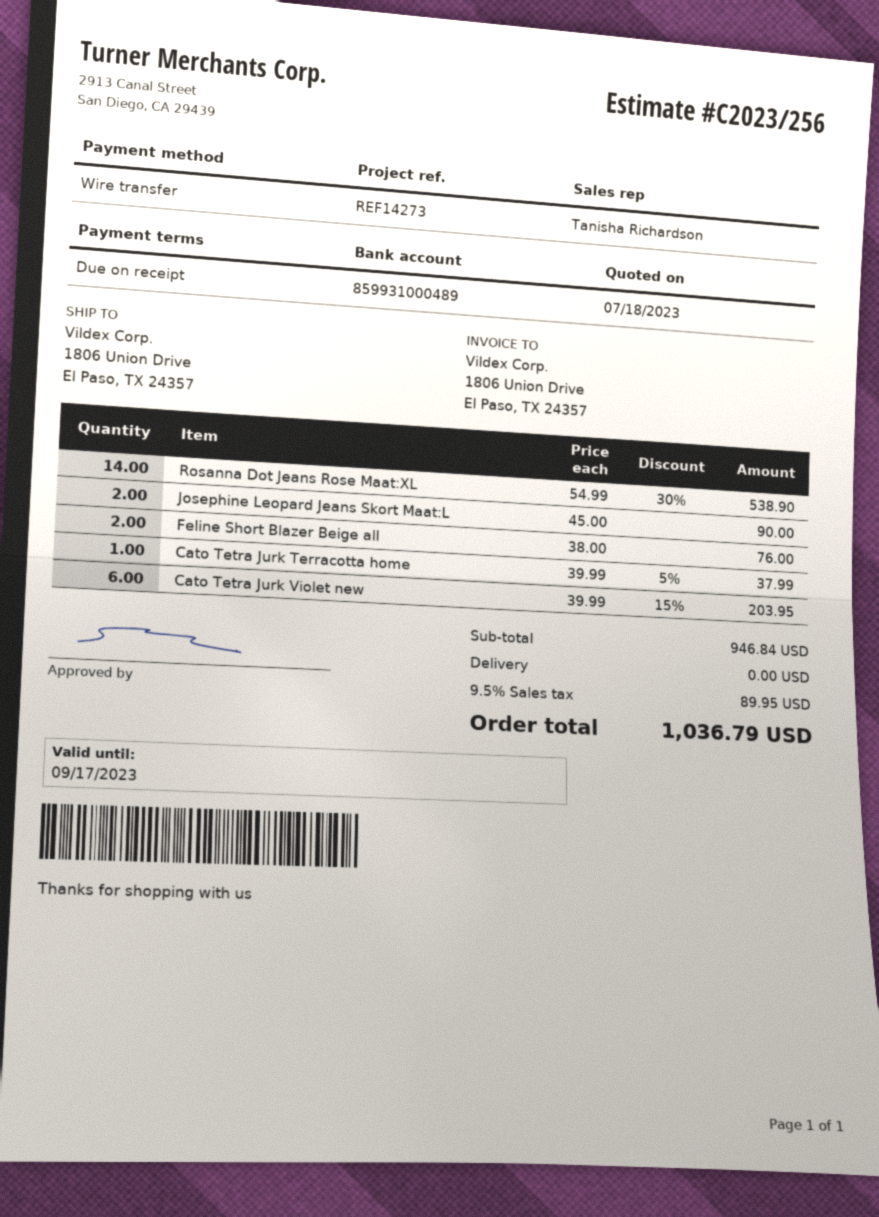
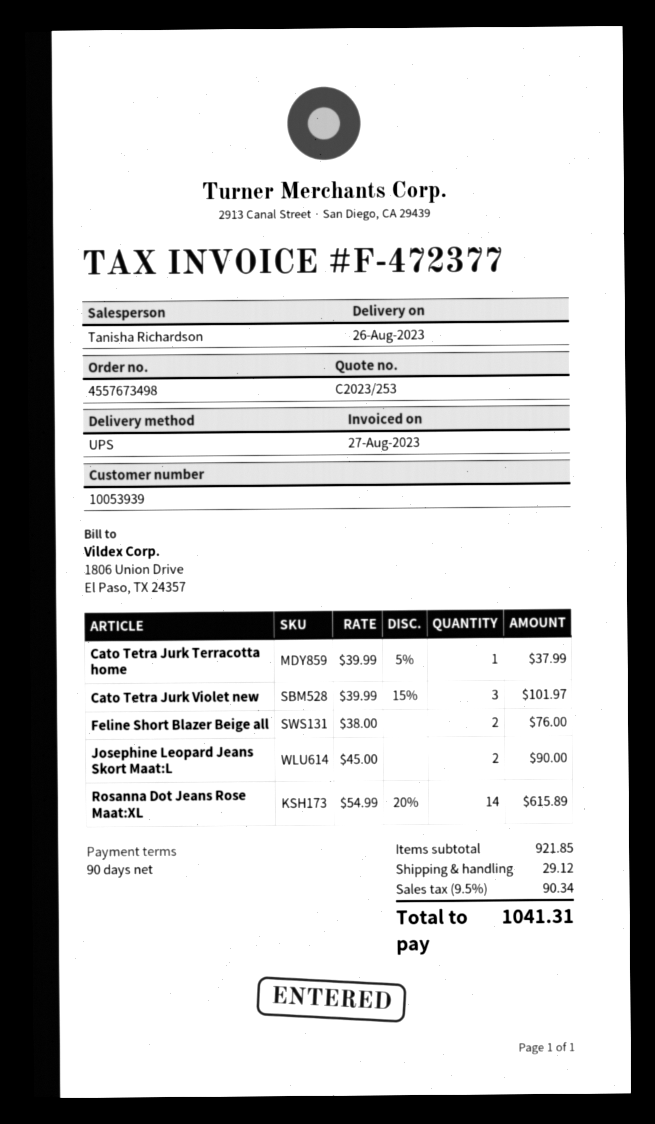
quote number: C2023/256 -> C2023/253
payment terms: on receipt -> 90 days
Rosanna Dot Jeans Rose Maat:XL: 14 x 54.99 - 30% = 538.90 -> 14 x 54.99 - 20% = 615.89
Cato Tetra Jurk Violet new: 6 x 39.99 - 15% = 203.95 -> 3 x 39.99 - 15% = 101.97
subtotal: 946.84 -> 921.85
shipping: 0.00 -> 29.12
tax: 9.5% = 89.95 -> 9.5% = 90.34
total: 1036.79 -> 1041.31

